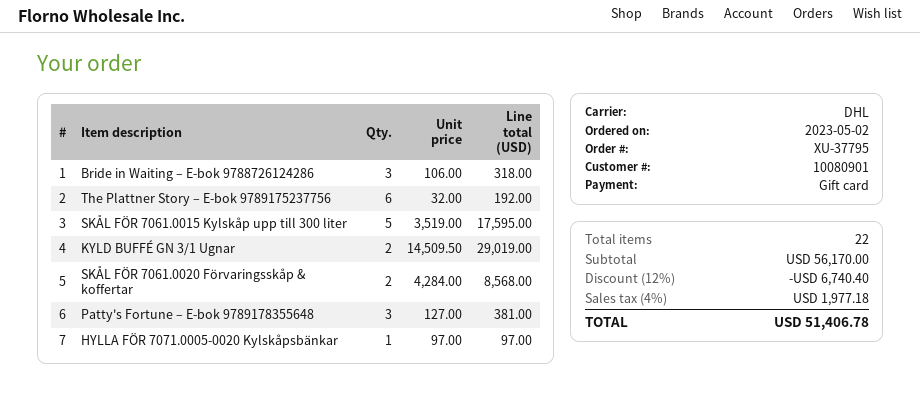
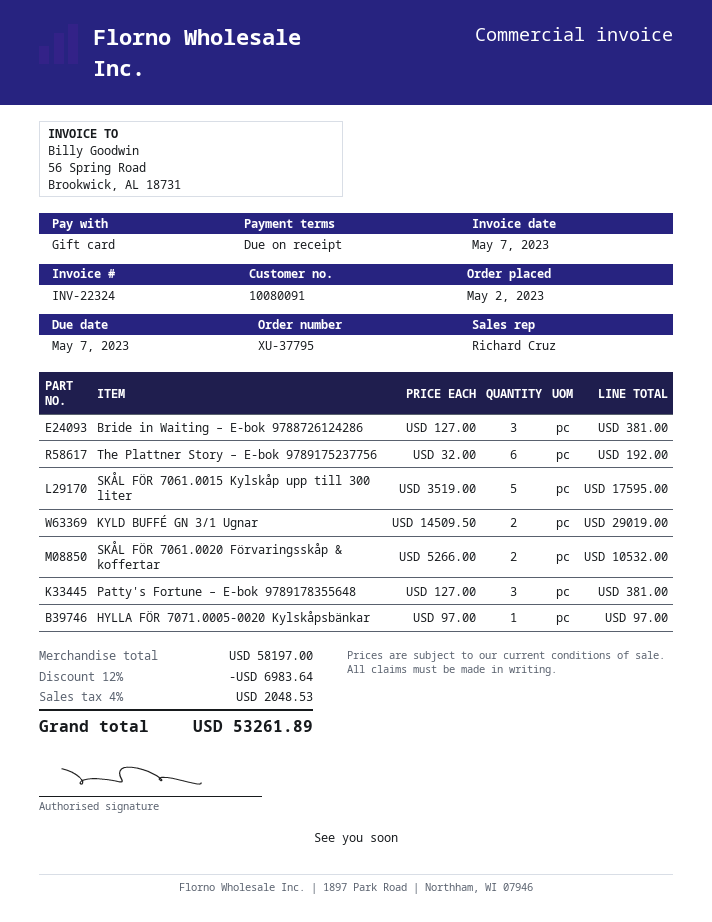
customer number: 10080901 -> 10080091
Bride in Waiting – E-bok 9788726124286: 3 x 106.00 = 318.00 -> 3 x 127.00 = 381.00
SKÅL FÖR 7061.0020 Förvaringsskåp & koffertar: 2 x 4284.00 = 8568.00 -> 2 x 5266.00 = 10532.00
subtotal: 56170.00 -> 58197.00
discount: 12% = 6740.40 -> 12% = 6983.64
tax: 4% = 1977.18 -> 4% = 2048.53
total: 51406.78 -> 53261.89

